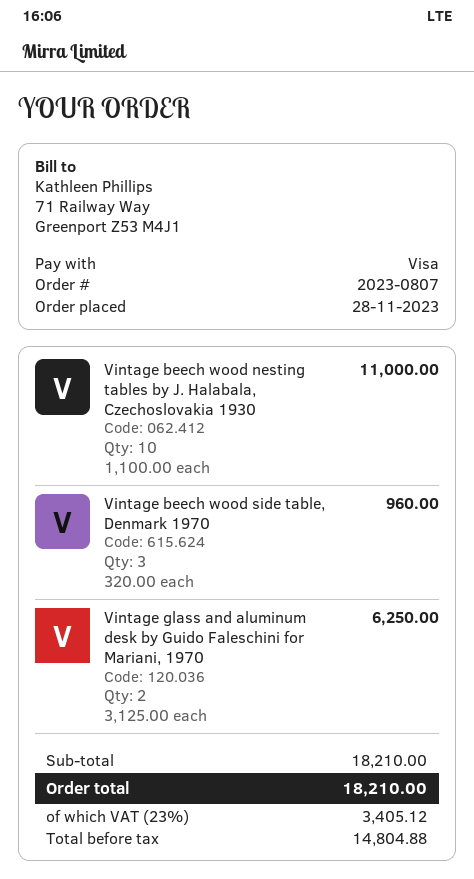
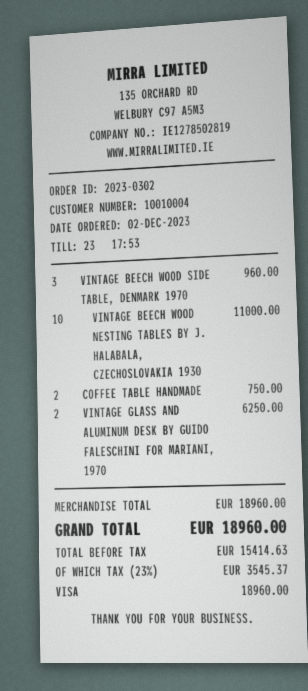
order number: 2023-0807 -> 2023-0302
order date: 2023-11-28 -> 2023-12-02
COFFEE TABLE HANDMADE: none -> 2 for 750.00
subtotal: 18210.00 -> 18960.00
net: 14804.88 -> 15414.63
tax: 23% = 3405.12 -> 23% = 3545.37
total: 18210.00 -> 18960.00

